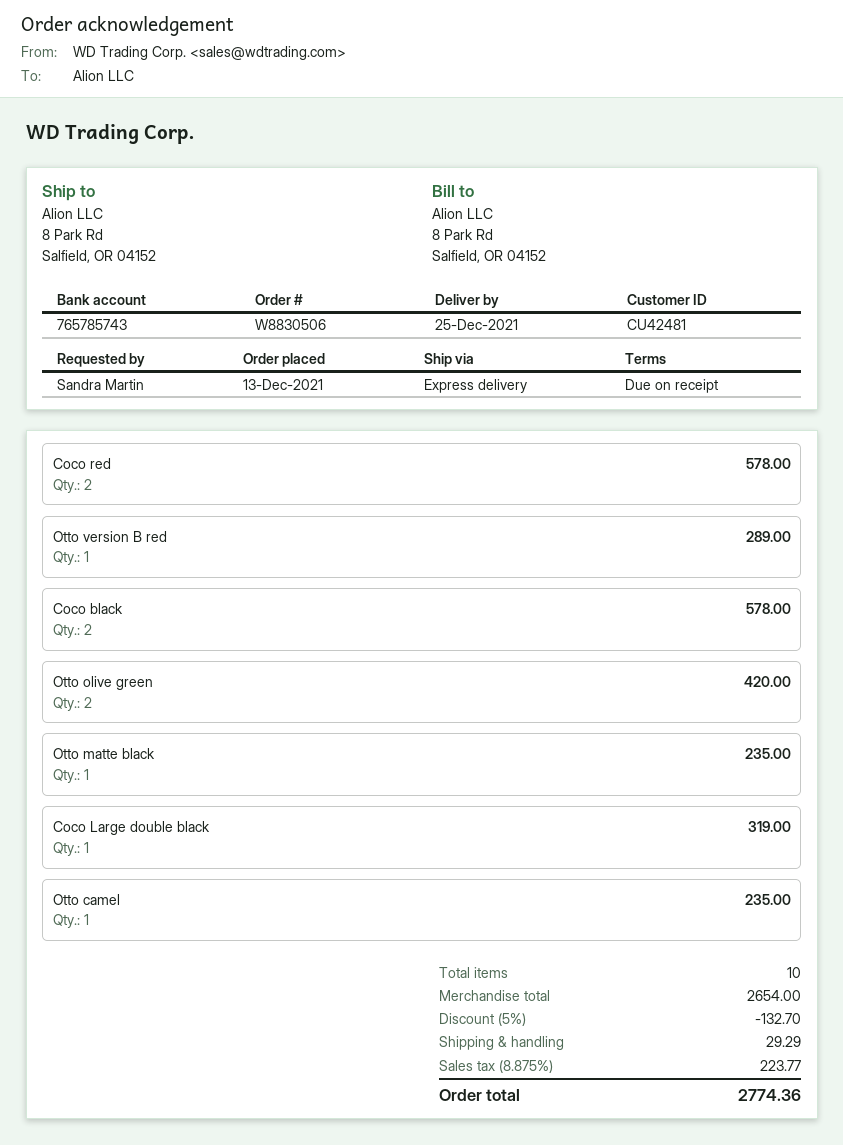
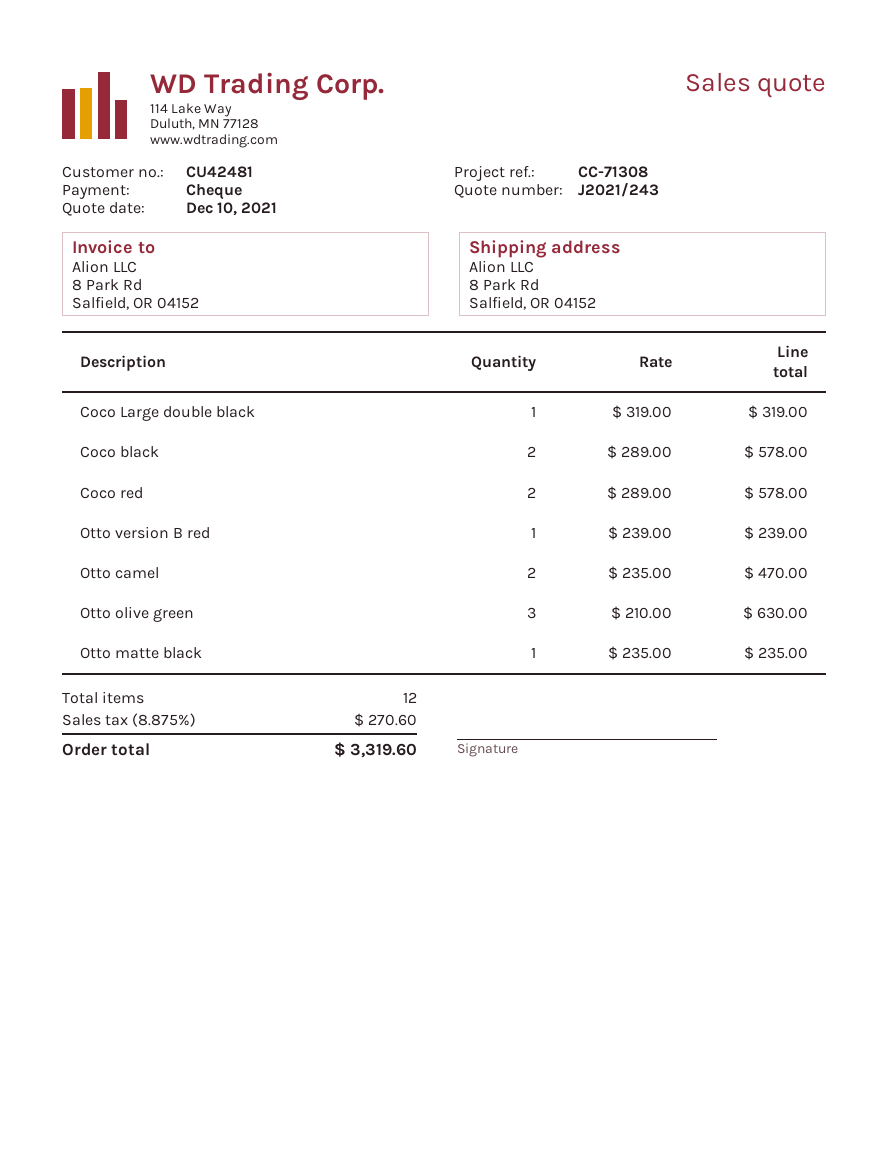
Otto version B red: 1 for 289.00 -> 1 for 239.00
Otto olive green: 2 for 420.00 -> 3 for 630.00
Otto camel: 1 for 235.00 -> 2 for 470.00
total quantity: 10 -> 12
discount: 5% = 132.70 -> none
shipping: 29.29 -> none
tax: 8.875% = 223.77 -> 8.875% = 270.60
total: 2774.36 -> 3319.60

